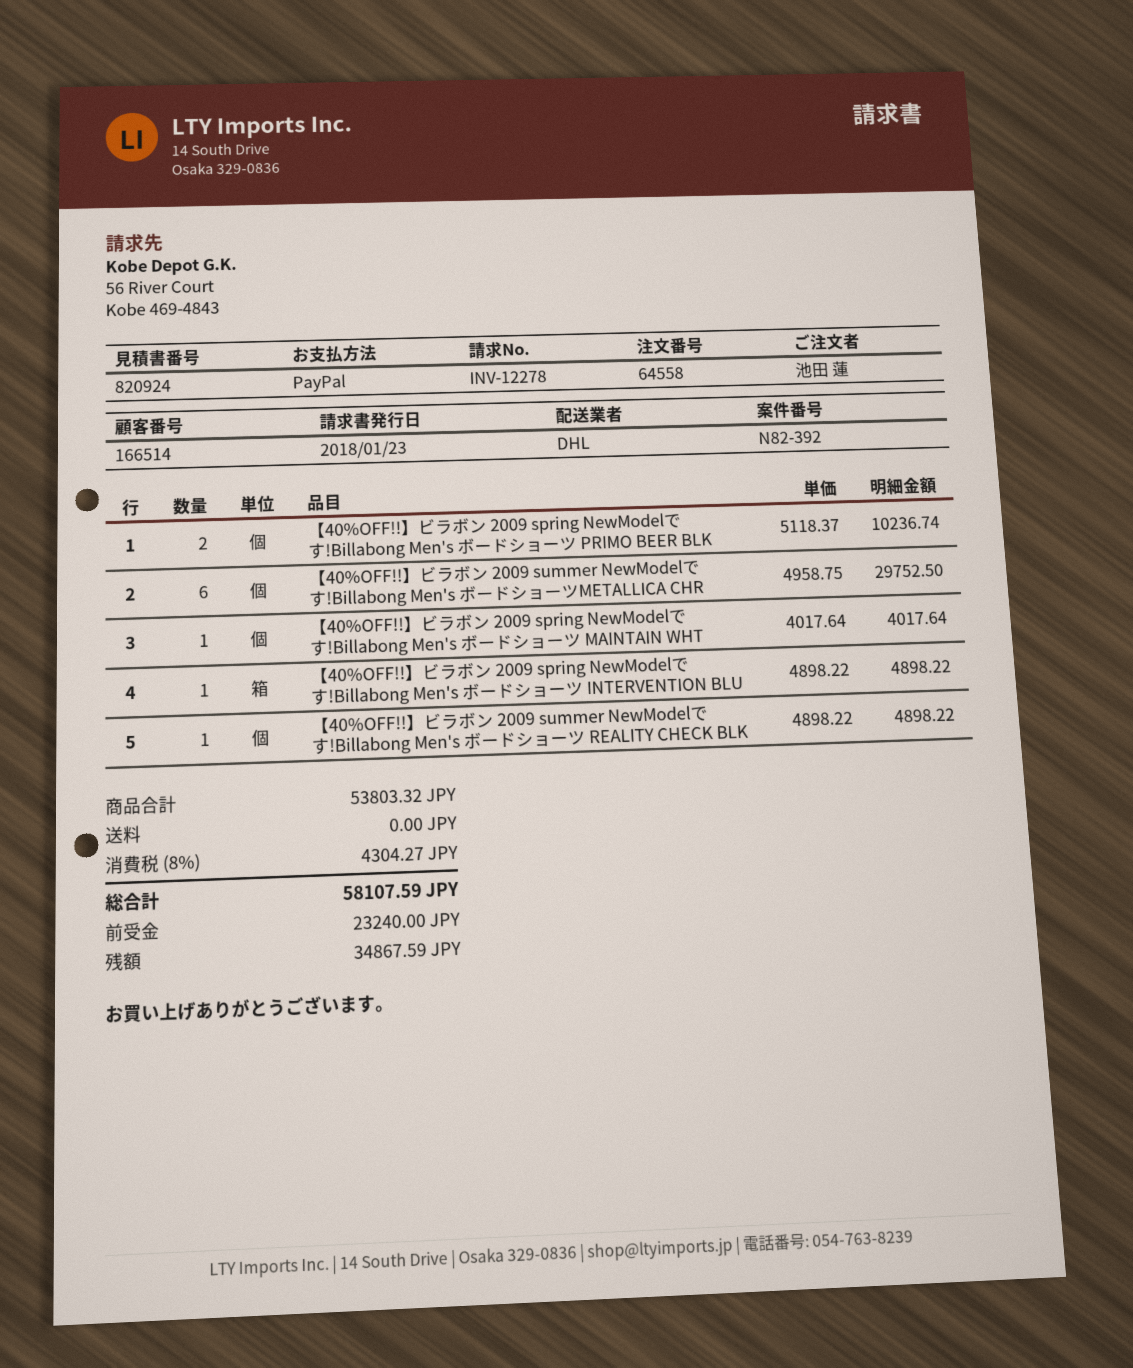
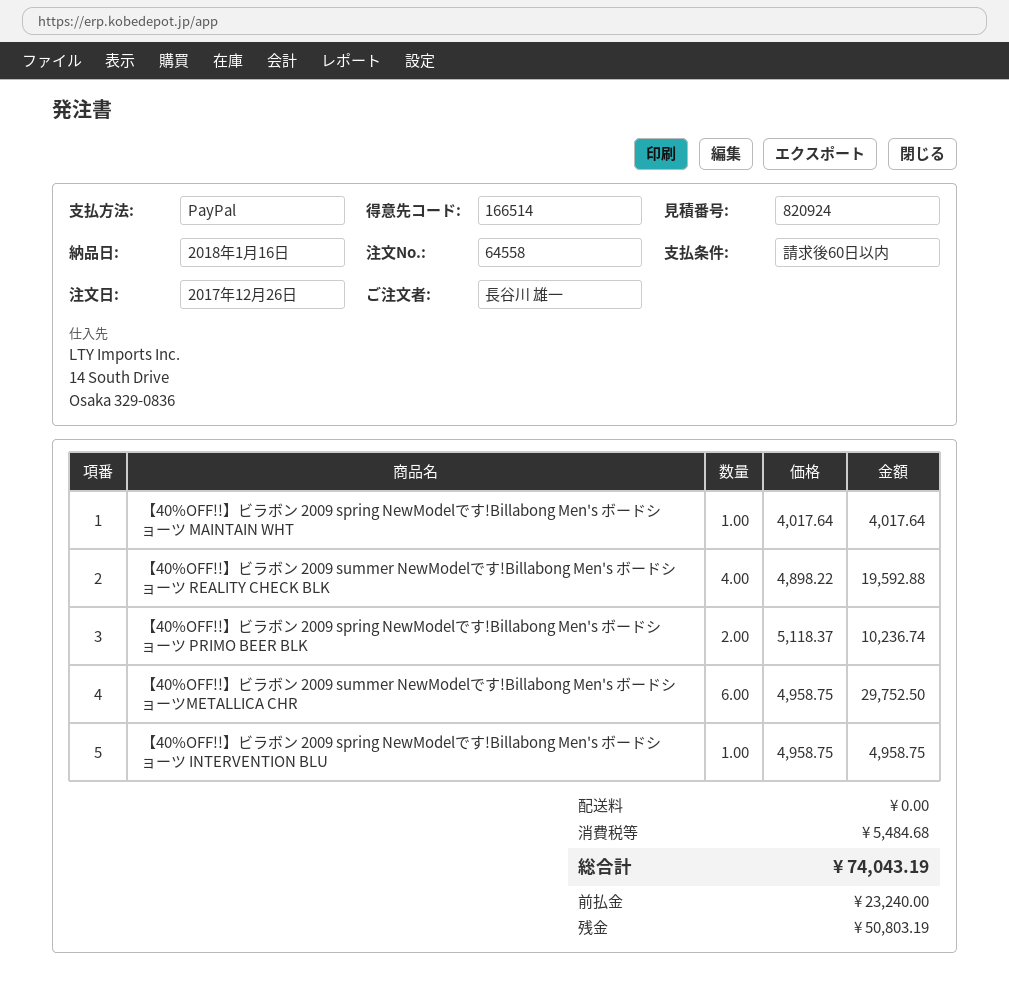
ordered by: 池田 蓮 -> 長谷川 雄一
【40%OFF!!】ビラボン 2009 spring NewModelです!Billabong Men's ボードショーツ INTERVENTION BLU: 1 x 4898.22 = 4898.22 -> 1 x 4958.75 = 4958.75
【40%OFF!!】ビラボン 2009 summer NewModelです!Billabong Men's ボードショーツ REALITY CHECK BLK: 1 x 4898.22 = 4898.22 -> 4 x 4898.22 = 19592.88
tax: 4304.27 -> 5484.68
total: 58107.59 -> 74043.19
balance: 34867.59 -> 50803.19

